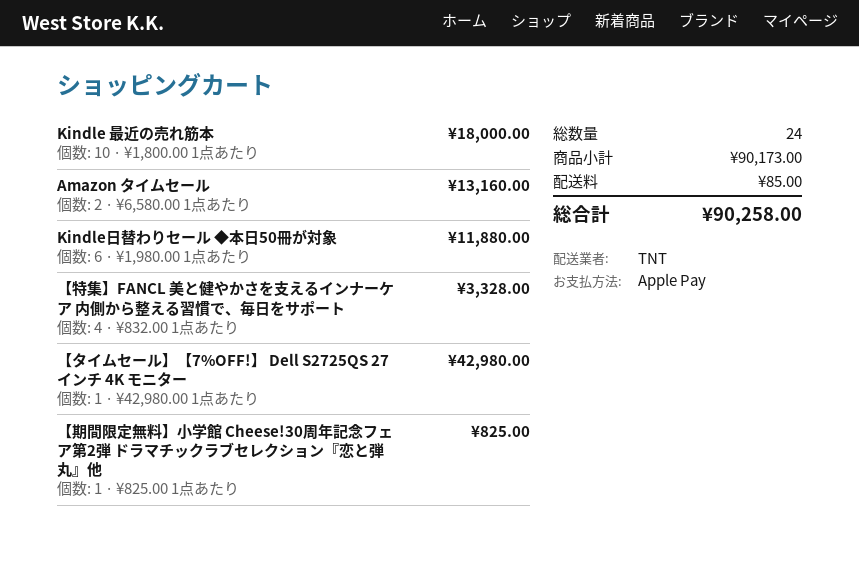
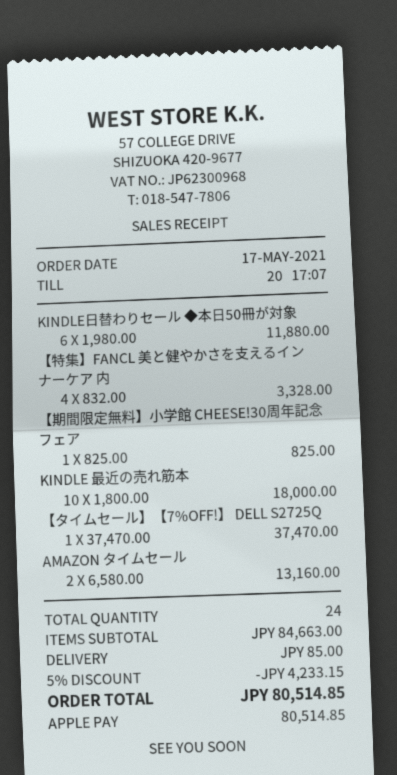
【タイムセール】【7%OFF!】 Dell S2725QS 27インチ 4K モニター: 1 x 42980.00 = 42980.00 -> 1 x 37470.00 = 37470.00
subtotal: 90173.00 -> 84663.00
discount: none -> 5% = 4233.15
total: 90258.00 -> 80514.85

